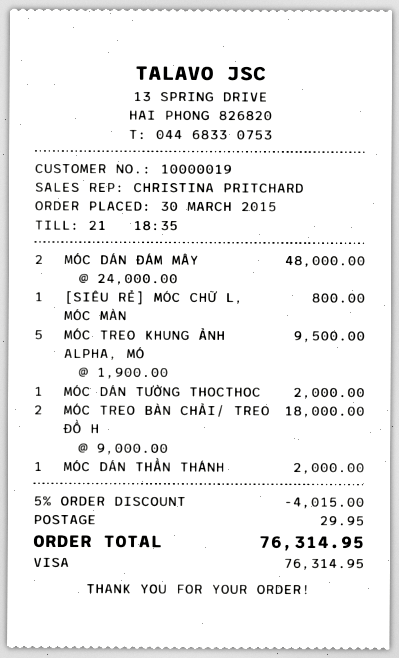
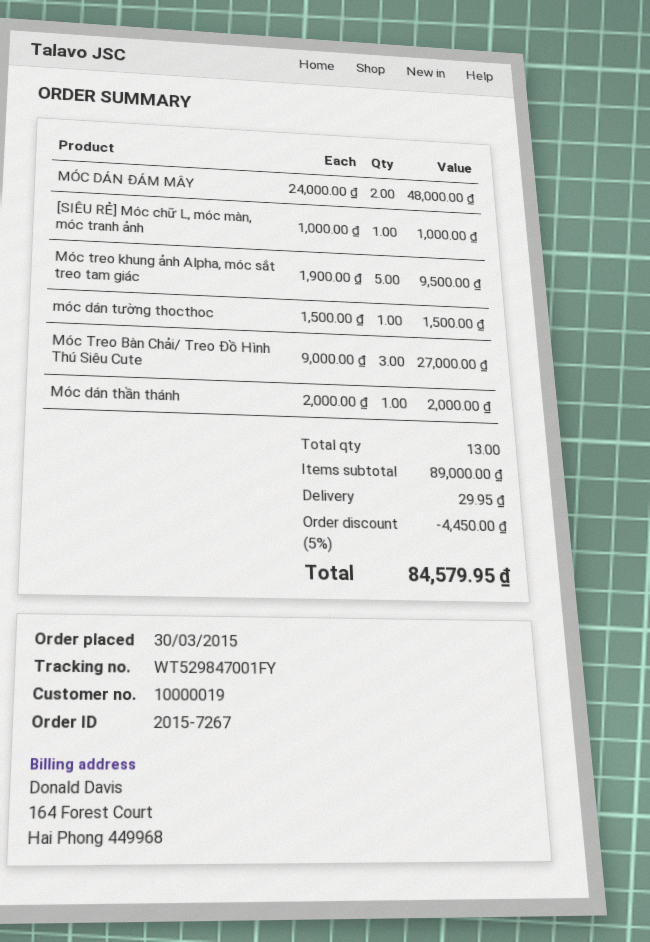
[SIÊU RẺ] MÓC CHỮ L, MÓC MÀN: 1 x 800.00 = 800.00 -> 1 x 1000.00 = 1000.00
MÓC DÁN TƯỜNG THOCTHOC: 1 x 2000.00 = 2000.00 -> 1 x 1500.00 = 1500.00
MÓC TREO BÀN CHẢI/ TREO ĐỒ H: 2 x 9000.00 = 18000.00 -> 3 x 9000.00 = 27000.00
discount: 5% = 4015.00 -> 5% = 4450.00
total: 76314.95 -> 84579.95

